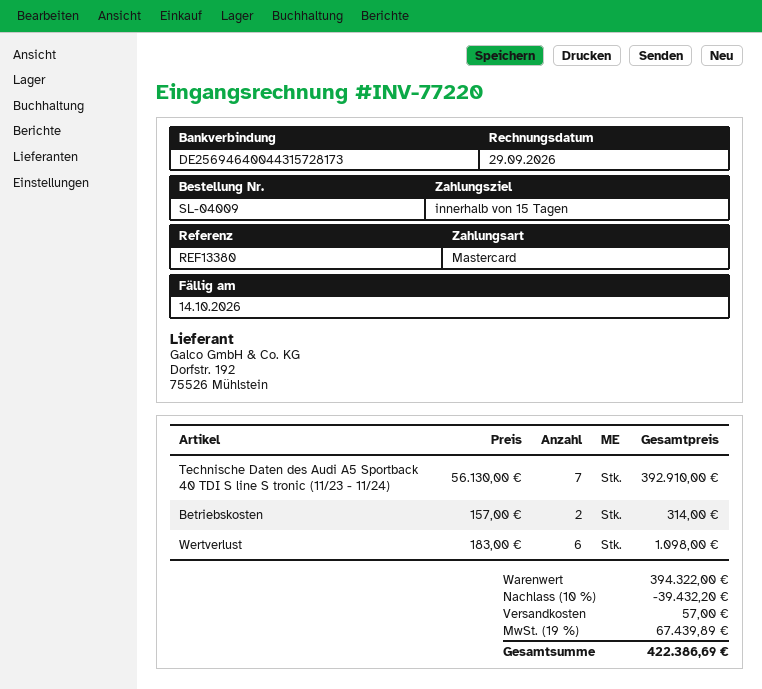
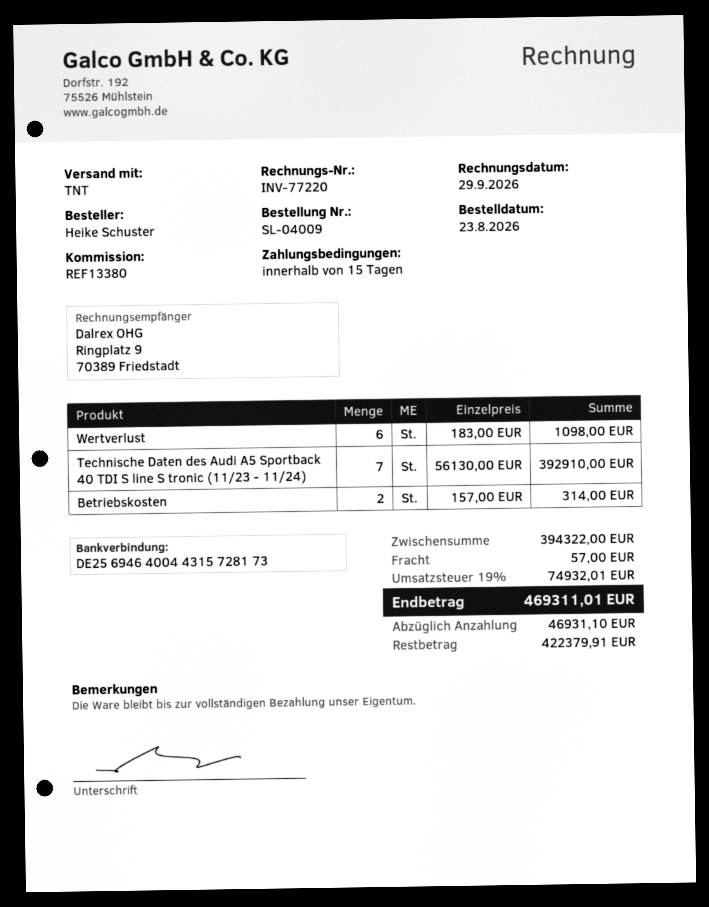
discount: 10% = 39432.20 -> none
tax: 19% = 67439.89 -> 19% = 74932.01
total: 422386.69 -> 469311.01

